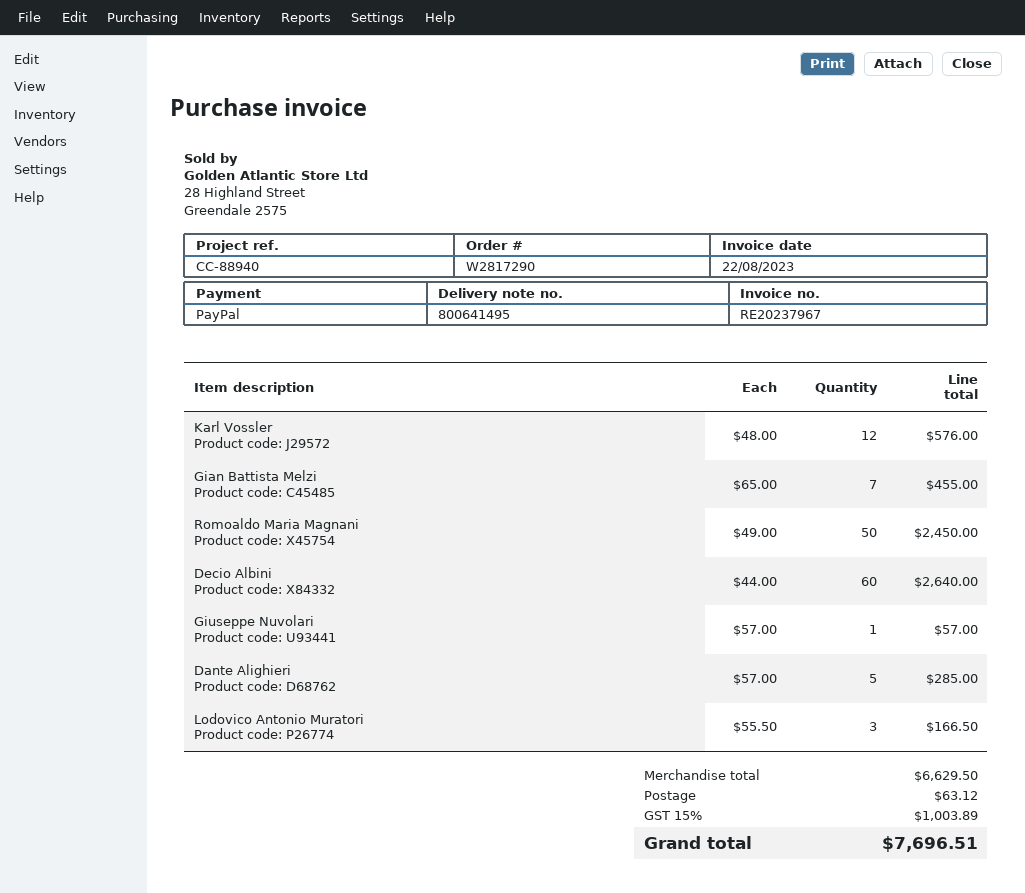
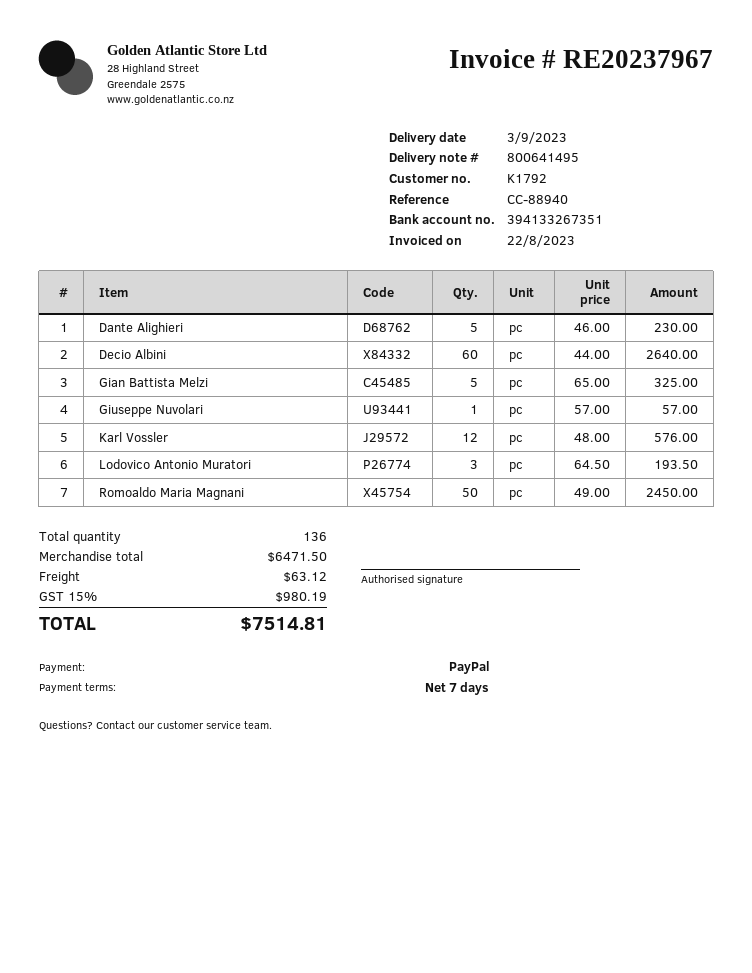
Gian Battista Melzi: 7 x 65.00 = 455.00 -> 5 x 65.00 = 325.00
Dante Alighieri: 5 x 57.00 = 285.00 -> 5 x 46.00 = 230.00
Lodovico Antonio Muratori: 3 x 55.50 = 166.50 -> 3 x 64.50 = 193.50
subtotal: 6629.50 -> 6471.50
tax: 15% = 1003.89 -> 15% = 980.19
total: 7696.51 -> 7514.81

